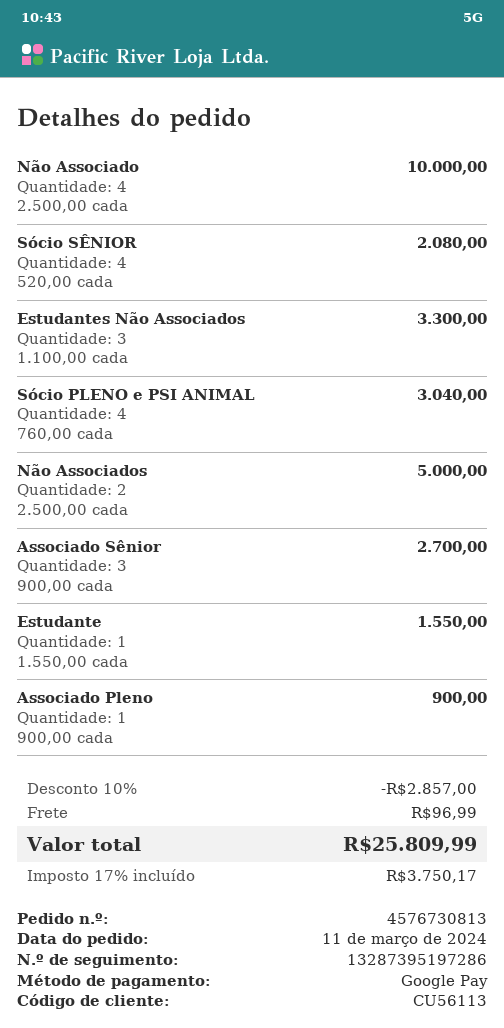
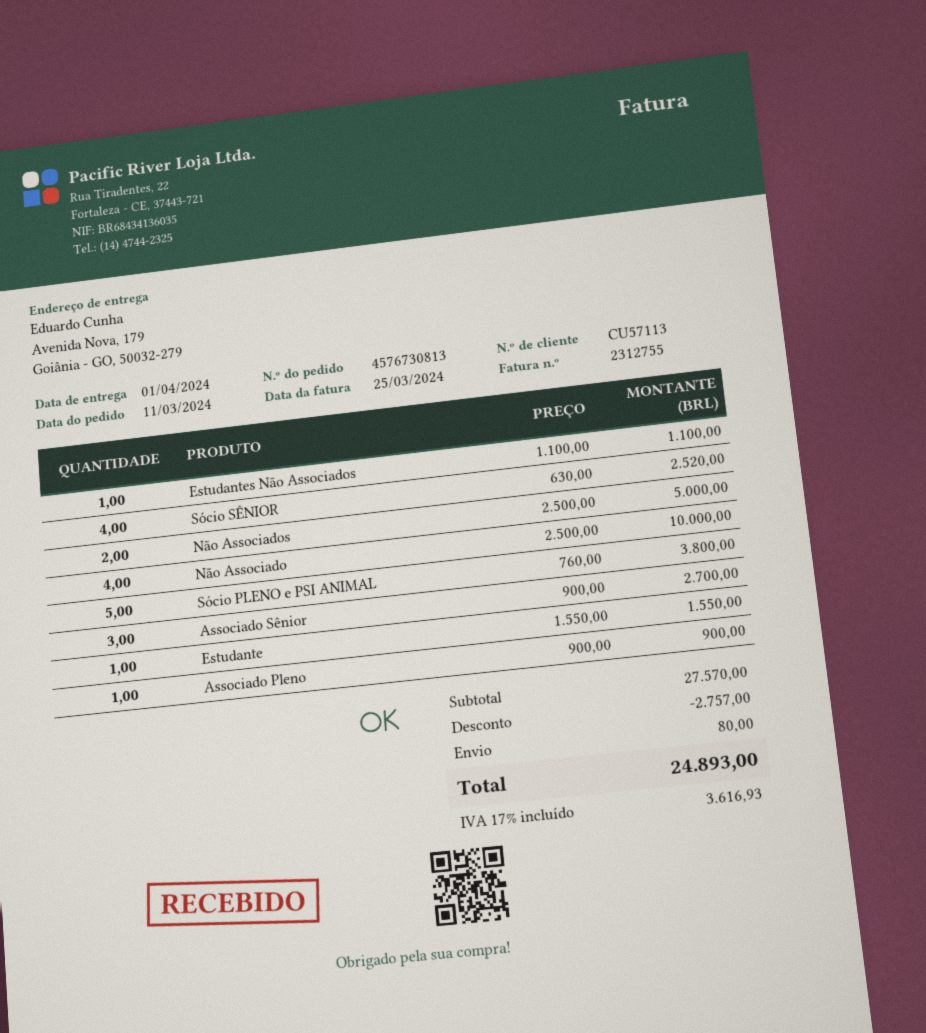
customer number: CU56113 -> CU57113
Sócio SÊNIOR: 4 x 520.00 = 2080.00 -> 4 x 630.00 = 2520.00
Estudantes Não Associados: 3 x 1100.00 = 3300.00 -> 1 x 1100.00 = 1100.00
Sócio PLENO e PSI ANIMAL: 4 x 760.00 = 3040.00 -> 5 x 760.00 = 3800.00
discount: 2857.00 -> 2757.00
shipping: 96.99 -> 80.00
tax: 17% = 3750.17 -> 17% = 3616.93
total: 25809.99 -> 24893.00

